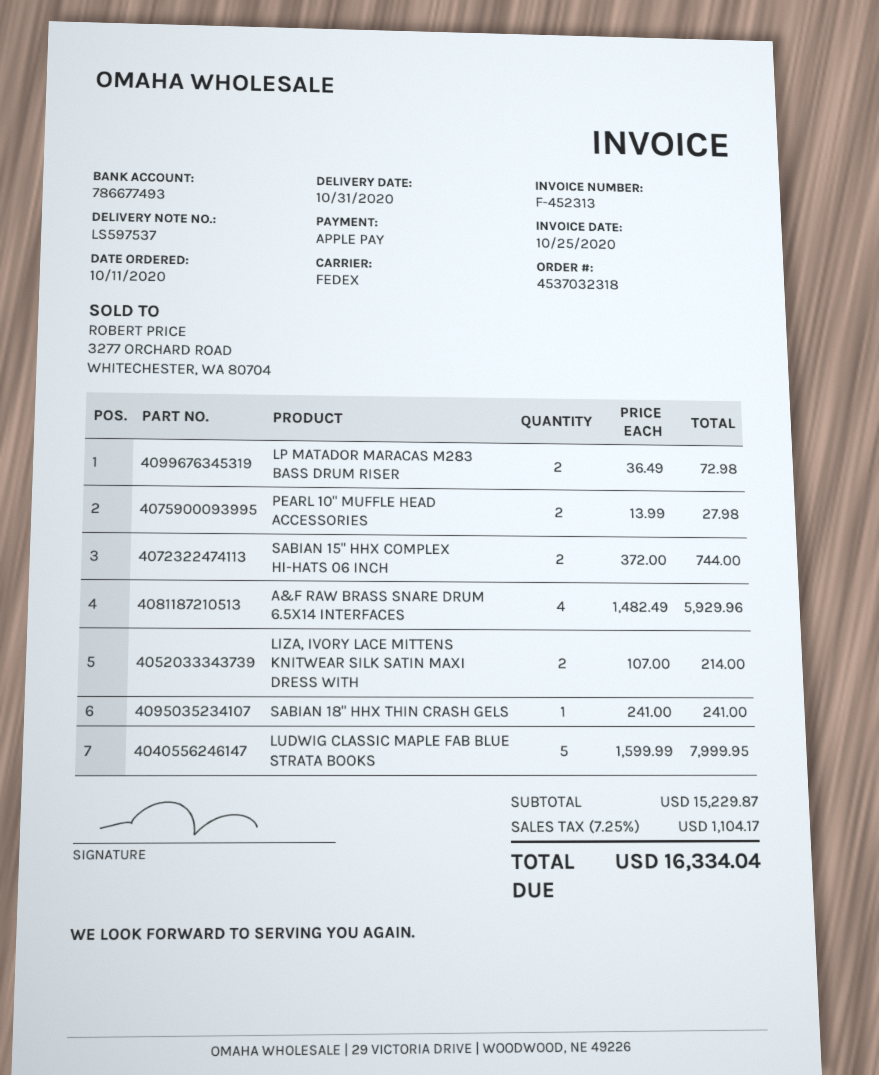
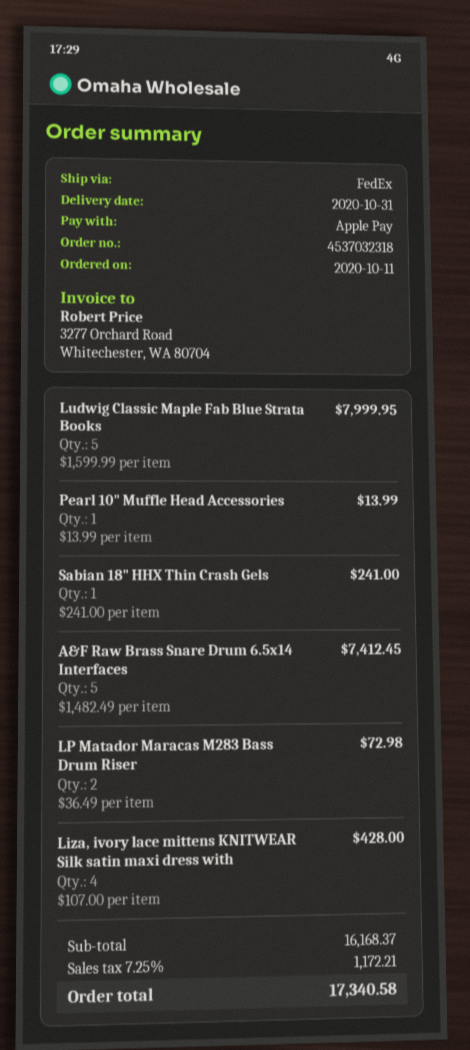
PEARL 10" MUFFLE HEAD ACCESSORIES: 2 x 13.99 = 27.98 -> 1 x 13.99 = 13.99
SABIAN 15" HHX COMPLEX HI-HATS 06 INCH: 2 x 372.00 = 744.00 -> none
A&F RAW BRASS SNARE DRUM 6.5X14 INTERFACES: 4 x 1482.49 = 5929.96 -> 5 x 1482.49 = 7412.45
LIZA, IVORY LACE MITTENS KNITWEAR SILK SATIN MAXI DRESS WITH: 2 x 107.00 = 214.00 -> 4 x 107.00 = 428.00
subtotal: 15229.87 -> 16168.37
tax: 7.25% = 1104.17 -> 7.25% = 1172.21
total: 16334.04 -> 17340.58

